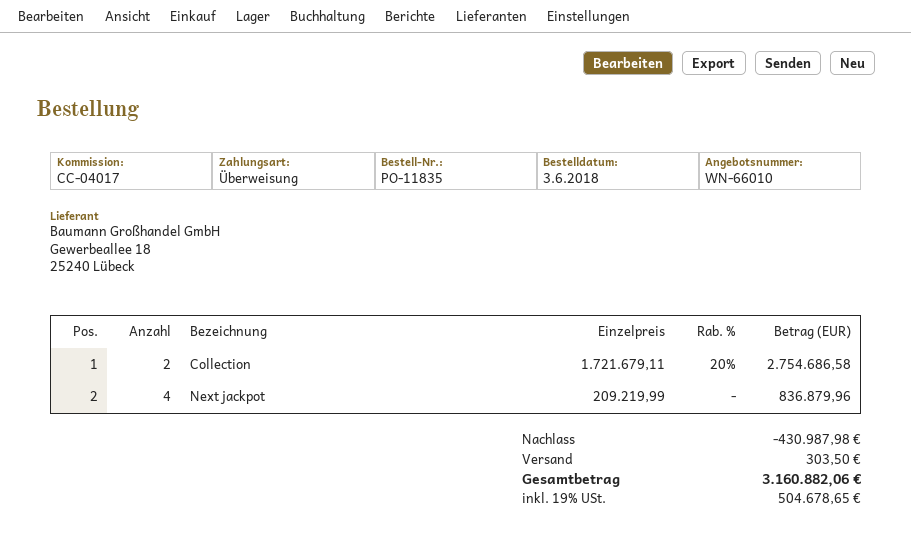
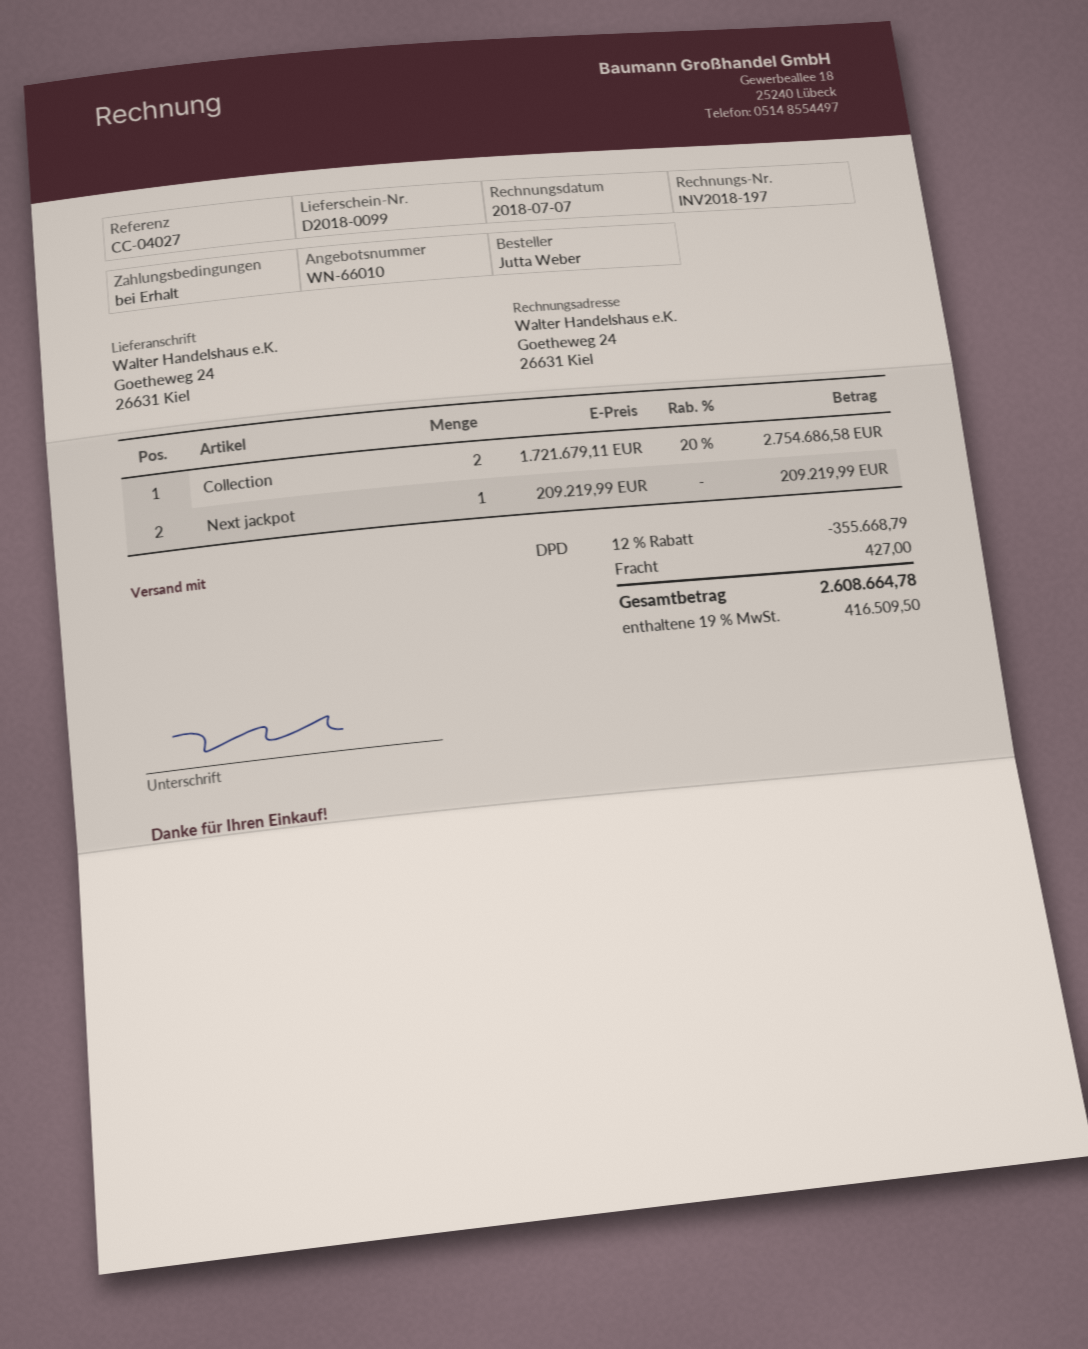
reference: CC-04017 -> CC-04027
Next jackpot: 4 x 209219.99 = 836879.96 -> 1 x 209219.99 = 209219.99
discount: 430987.98 -> 355668.79
shipping: 303.50 -> 427.00
tax: 19% = 504678.65 -> 19% = 416509.50
total: 3160882.06 -> 2608664.78

